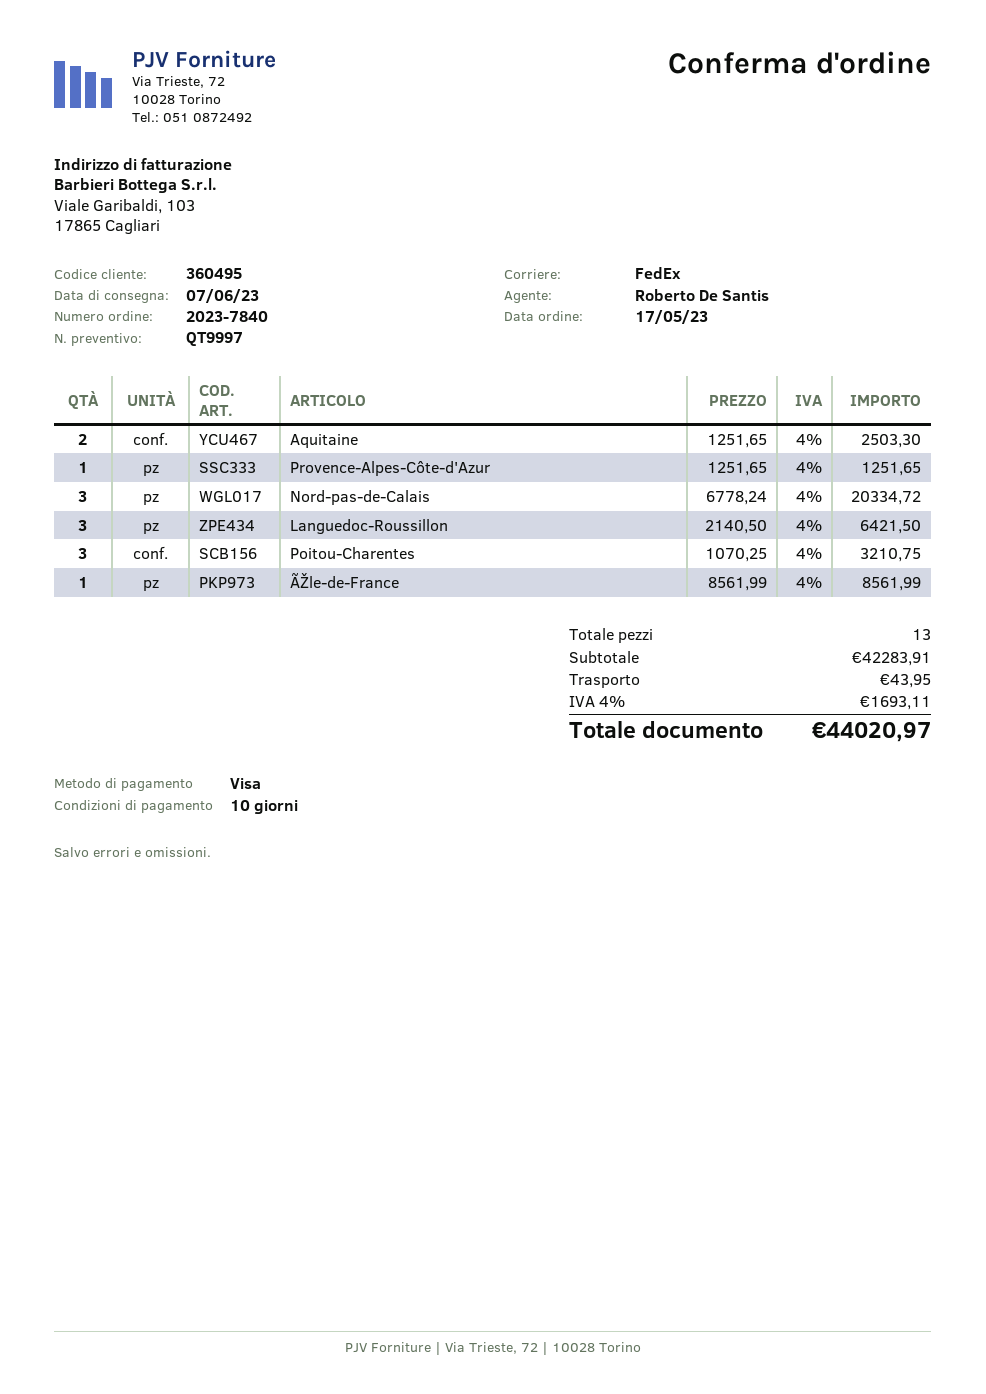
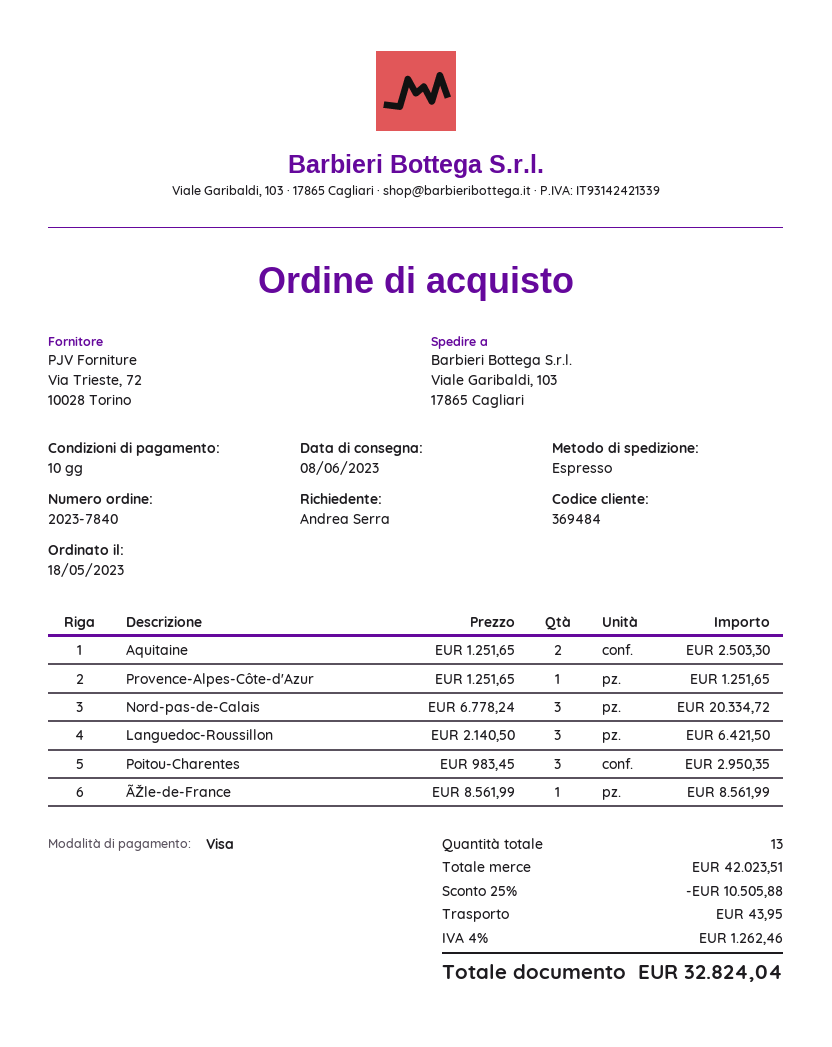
order date: 2023-05-17 -> 2023-05-18
delivery date: 2023-06-07 -> 2023-06-08
customer number: 360495 -> 369484
shipping method: FedEx -> express
Poitou-Charentes: 3 x 1070.25 = 3210.75 -> 3 x 983.45 = 2950.35
subtotal: 42283.91 -> 42023.51
discount: none -> 25% = 10505.88
tax: 4% = 1693.11 -> 4% = 1262.46
total: 44020.97 -> 32824.04

